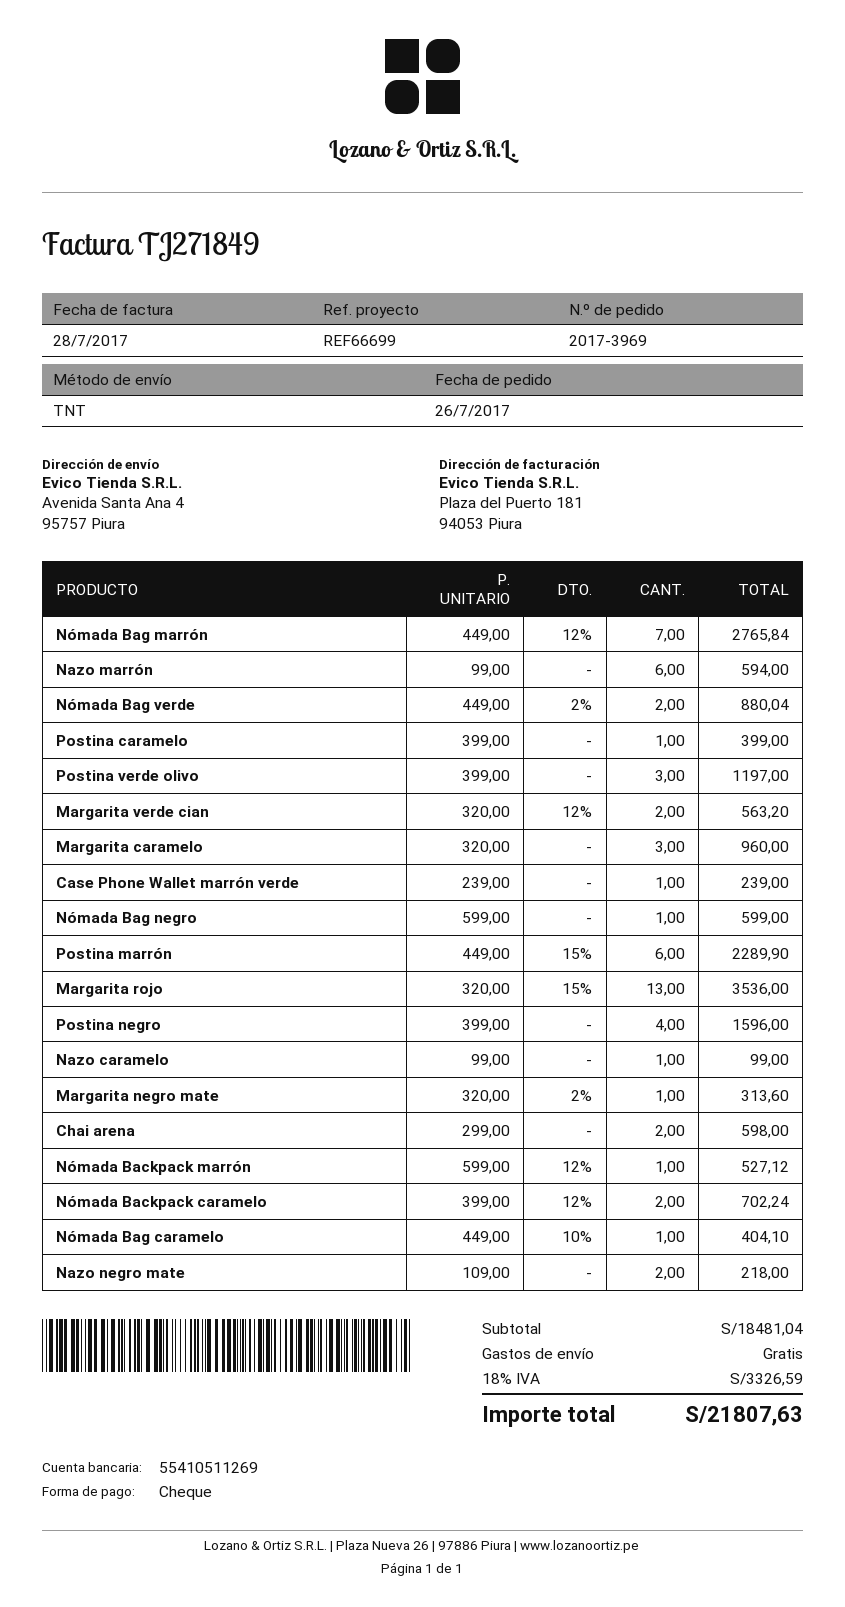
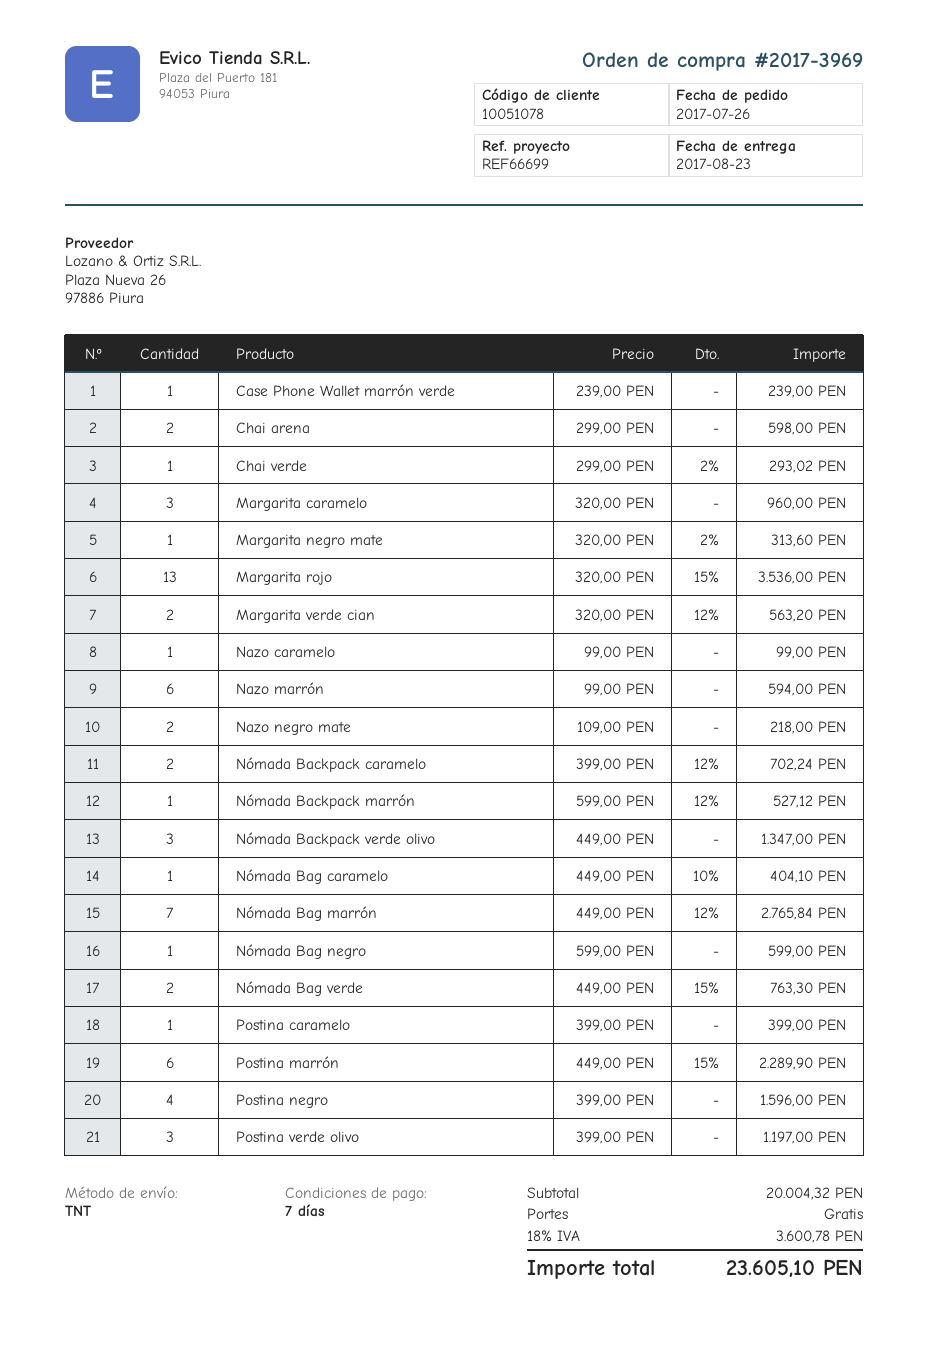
Nómada Bag verde: 2 x 449.00 - 2% = 880.04 -> 2 x 449.00 - 15% = 763.30
Chai verde: none -> 1 x 299.00 - 2% = 293.02
Nómada Backpack verde olivo: none -> 3 x 449.00 = 1347.00
subtotal: 18481.04 -> 20004.32
tax: 18% = 3326.59 -> 18% = 3600.78
total: 21807.63 -> 23605.10

